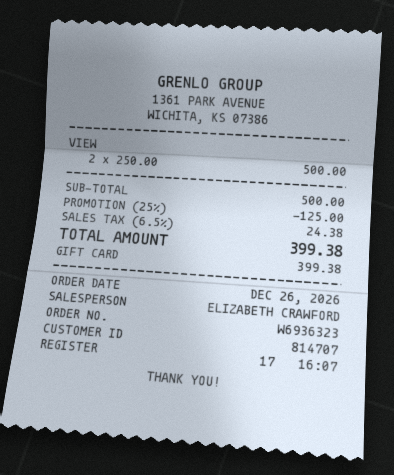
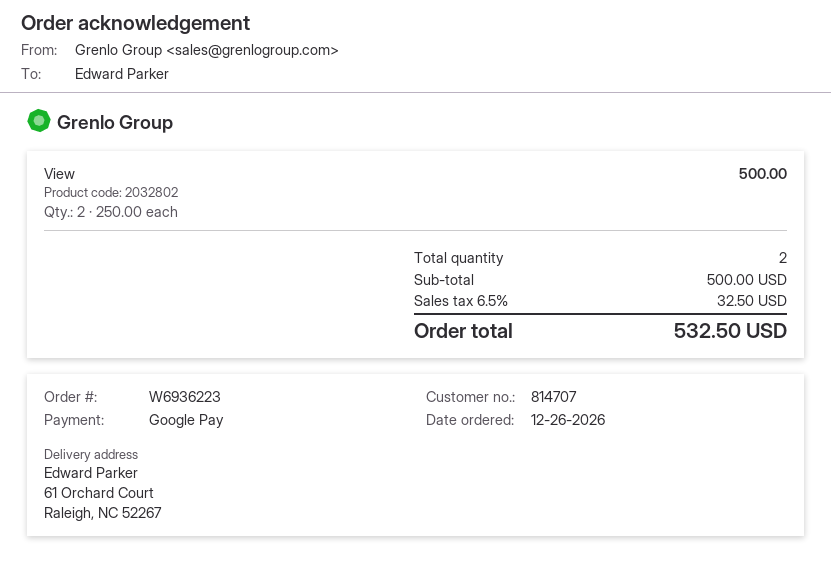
order number: W6936323 -> W6936223
payment method: gift card -> Google Pay
discount: 25% = 125.00 -> none
tax: 6.5% = 24.38 -> 6.5% = 32.50
total: 399.38 -> 532.50

